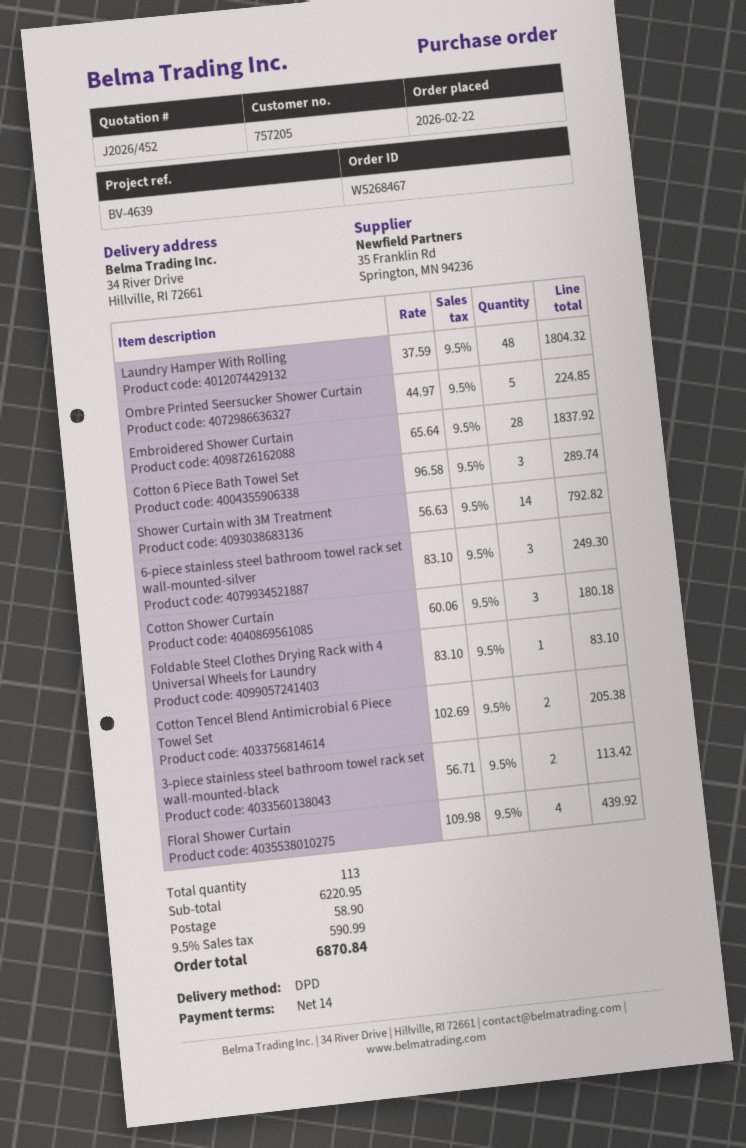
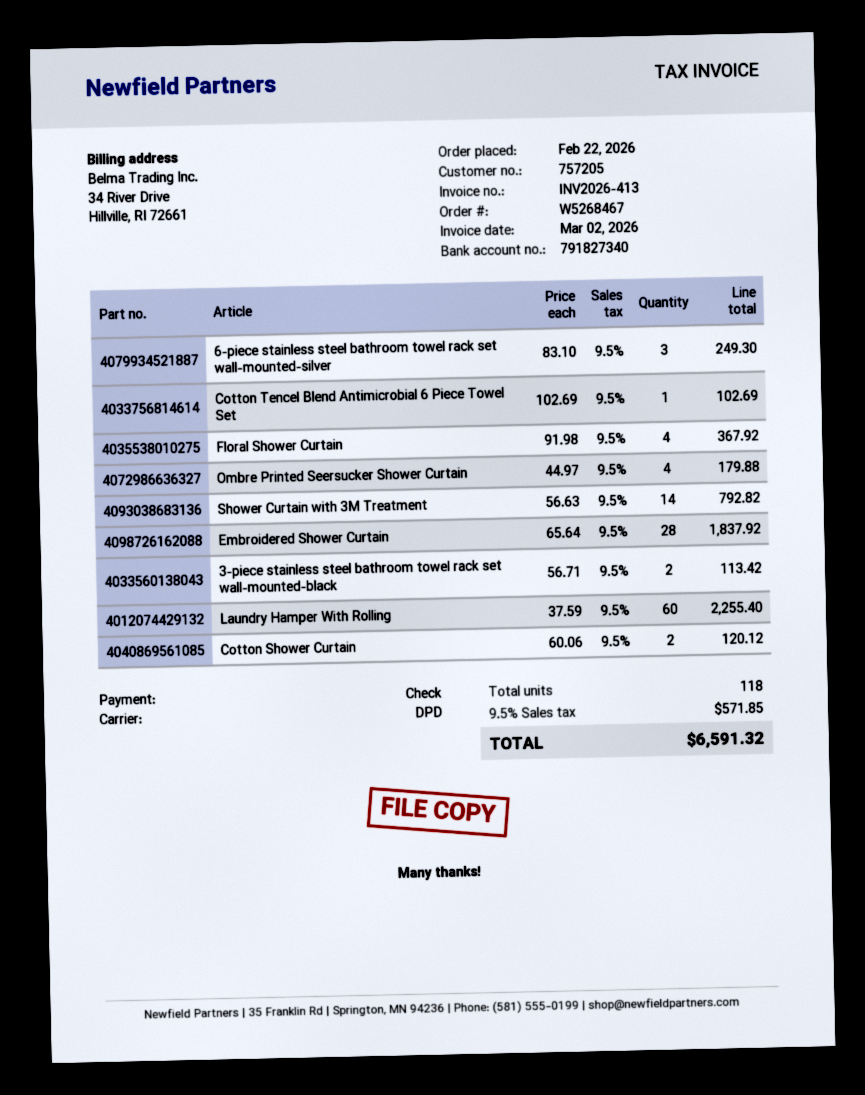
Laundry Hamper With Rolling: 48 x 37.59 = 1804.32 -> 60 x 37.59 = 2255.40
Ombre Printed Seersucker Shower Curtain: 5 x 44.97 = 224.85 -> 4 x 44.97 = 179.88
Cotton 6 Piece Bath Towel Set: 3 x 96.58 = 289.74 -> none
Cotton Shower Curtain: 3 x 60.06 = 180.18 -> 2 x 60.06 = 120.12
Foldable Steel Clothes Drying Rack with 4 Universal Wheels for Laundry: 1 x 83.10 = 83.10 -> none
Cotton Tencel Blend Antimicrobial 6 Piece Towel Set: 2 x 102.69 = 205.38 -> 1 x 102.69 = 102.69
Floral Shower Curtain: 4 x 109.98 = 439.92 -> 4 x 91.98 = 367.92
total quantity: 113 -> 118
shipping: 58.90 -> none
tax: 9.5% = 590.99 -> 9.5% = 571.85
total: 6870.84 -> 6591.32

